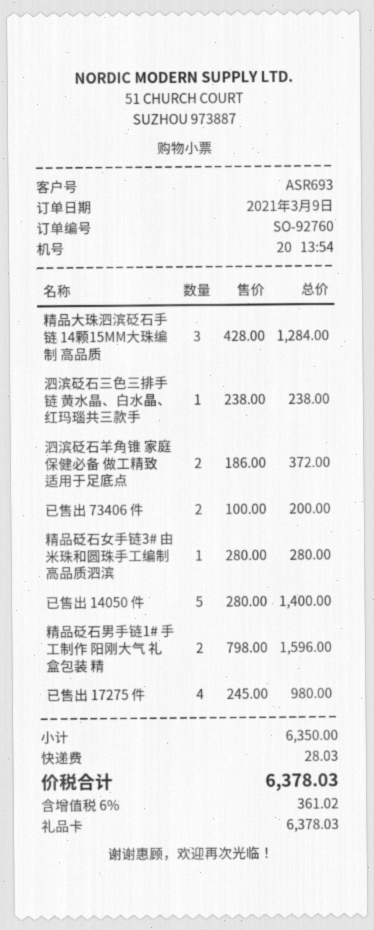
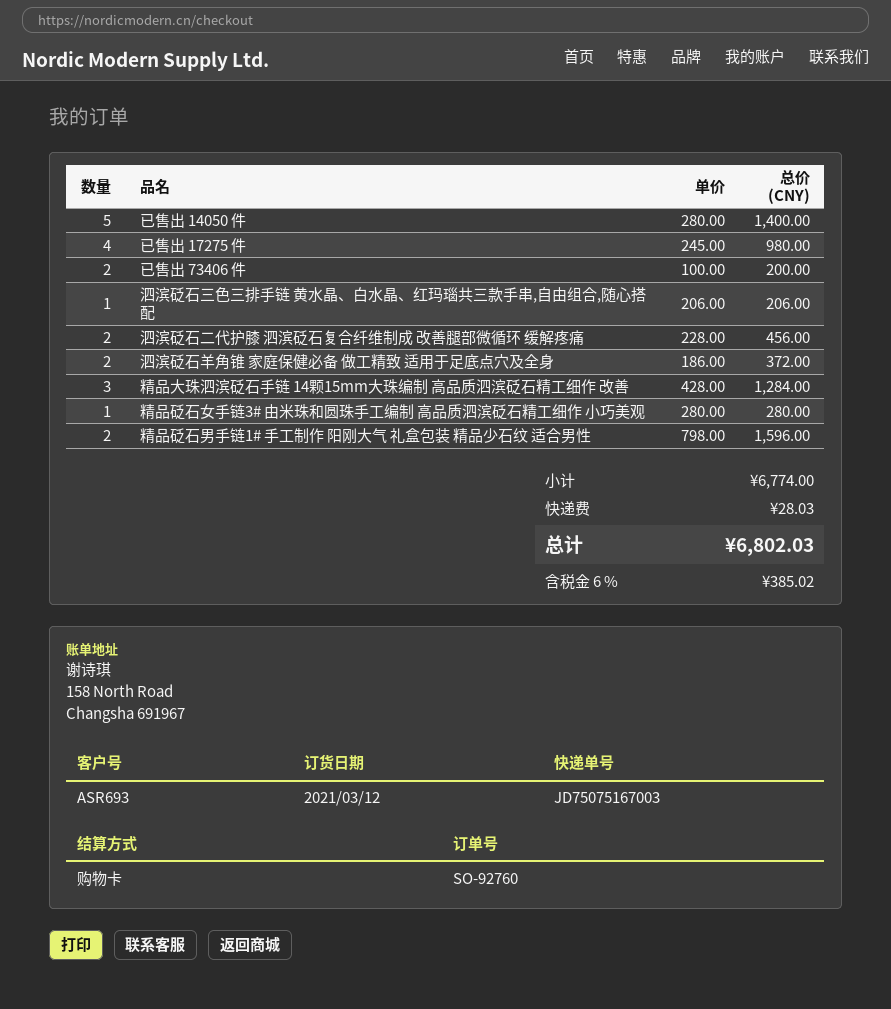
order date: 2021-03-09 -> 2021-03-12
泗滨砭石三色三排手链 黄水晶、白水晶、红玛瑙共三款手: 1 x 238.00 = 238.00 -> 1 x 206.00 = 206.00
泗滨砭石二代护膝 泗滨砭石复合纤维制成 改善腿部微循环 缓解疼痛: none -> 2 x 228.00 = 456.00
subtotal: 6350.00 -> 6774.00
tax: 6% = 361.02 -> 6% = 385.02
total: 6378.03 -> 6802.03

